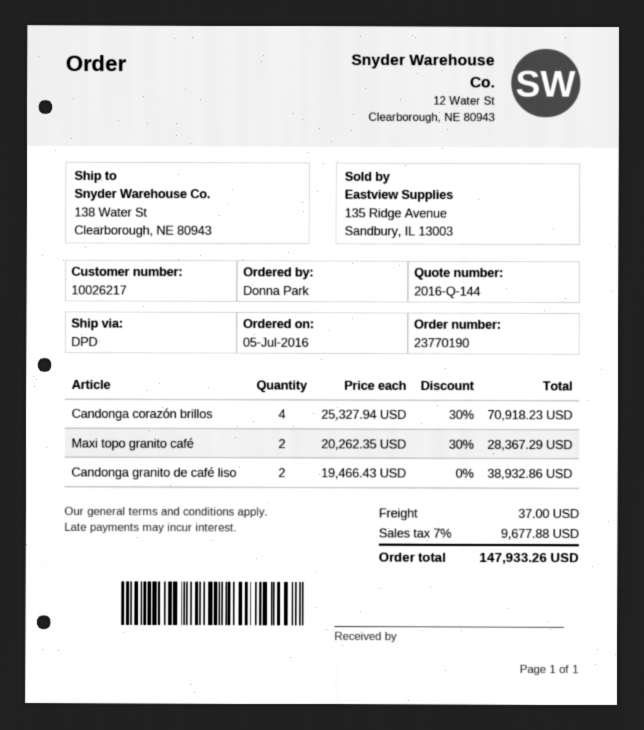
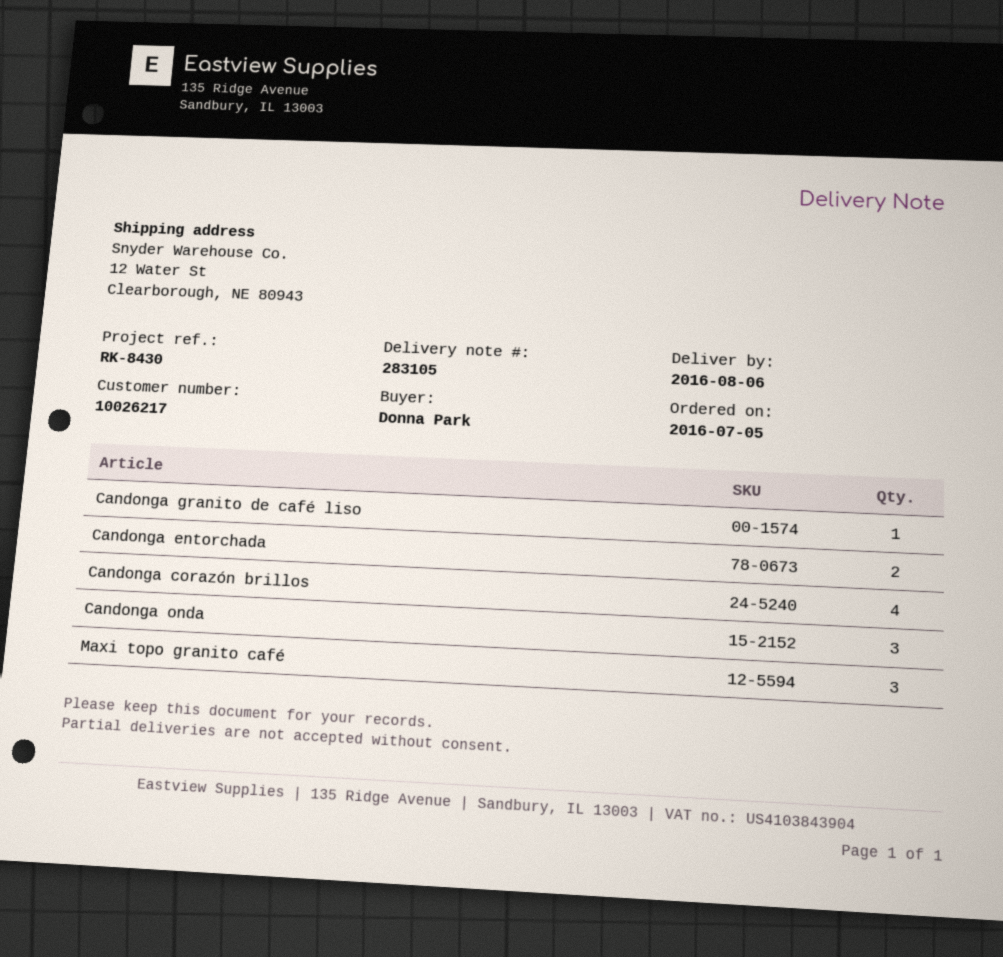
ship to: 138 Water St, Clearborough, NE 80943 -> 12 Water St, Clearborough, NE 80943
Maxi topo granito café: 2 -> 3
Candonga granito de café liso: 2 -> 1
Candonga entorchada: none -> 2
Candonga onda: none -> 3

